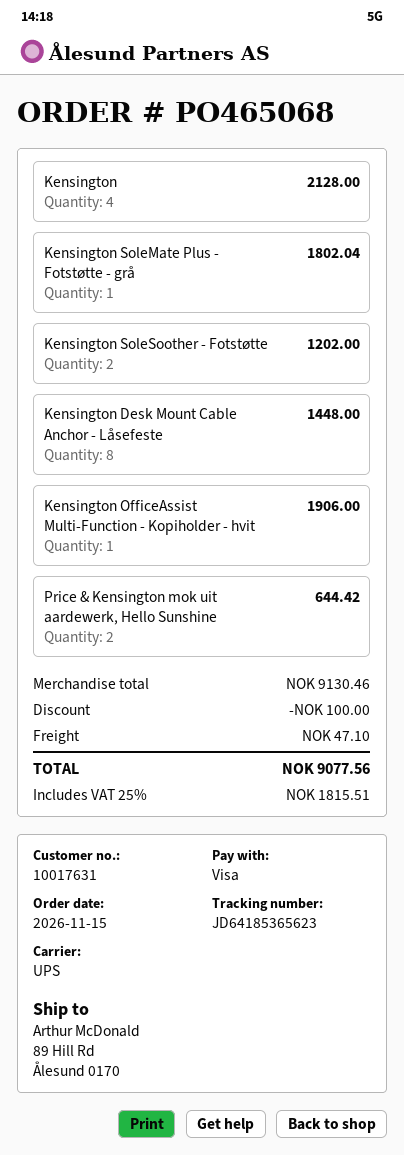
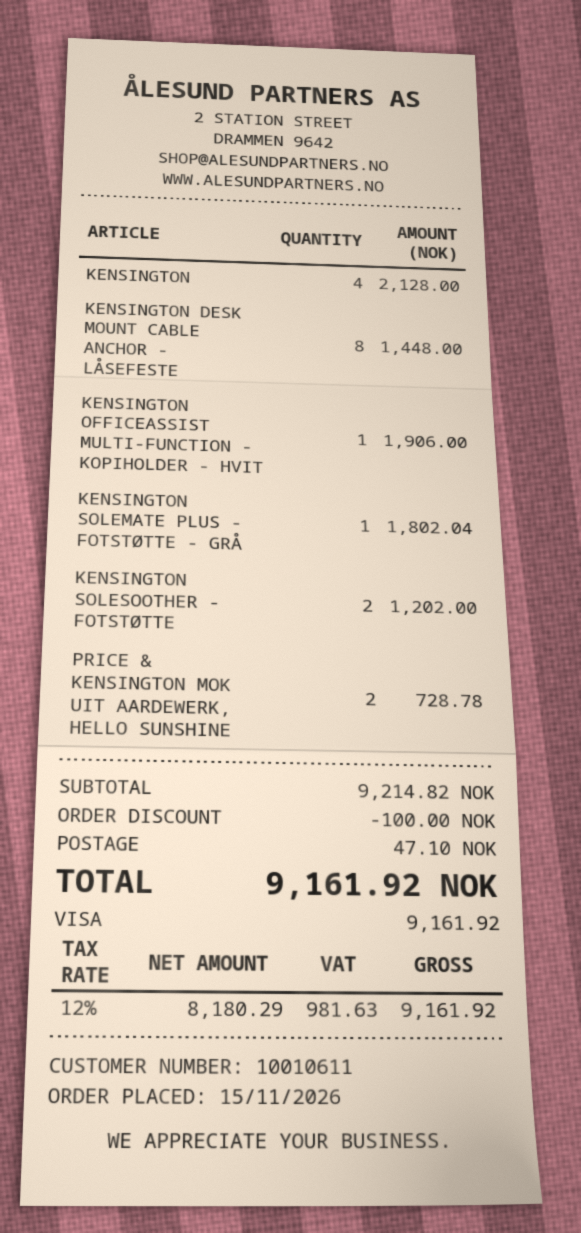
customer number: 10017631 -> 10010611
Price & Kensington mok uit aardewerk, Hello Sunshine: 2 for 644.42 -> 2 for 728.78
subtotal: 9130.46 -> 9214.82
tax: 25% = 1815.51 -> 12% = 981.63
total: 9077.56 -> 9161.92

